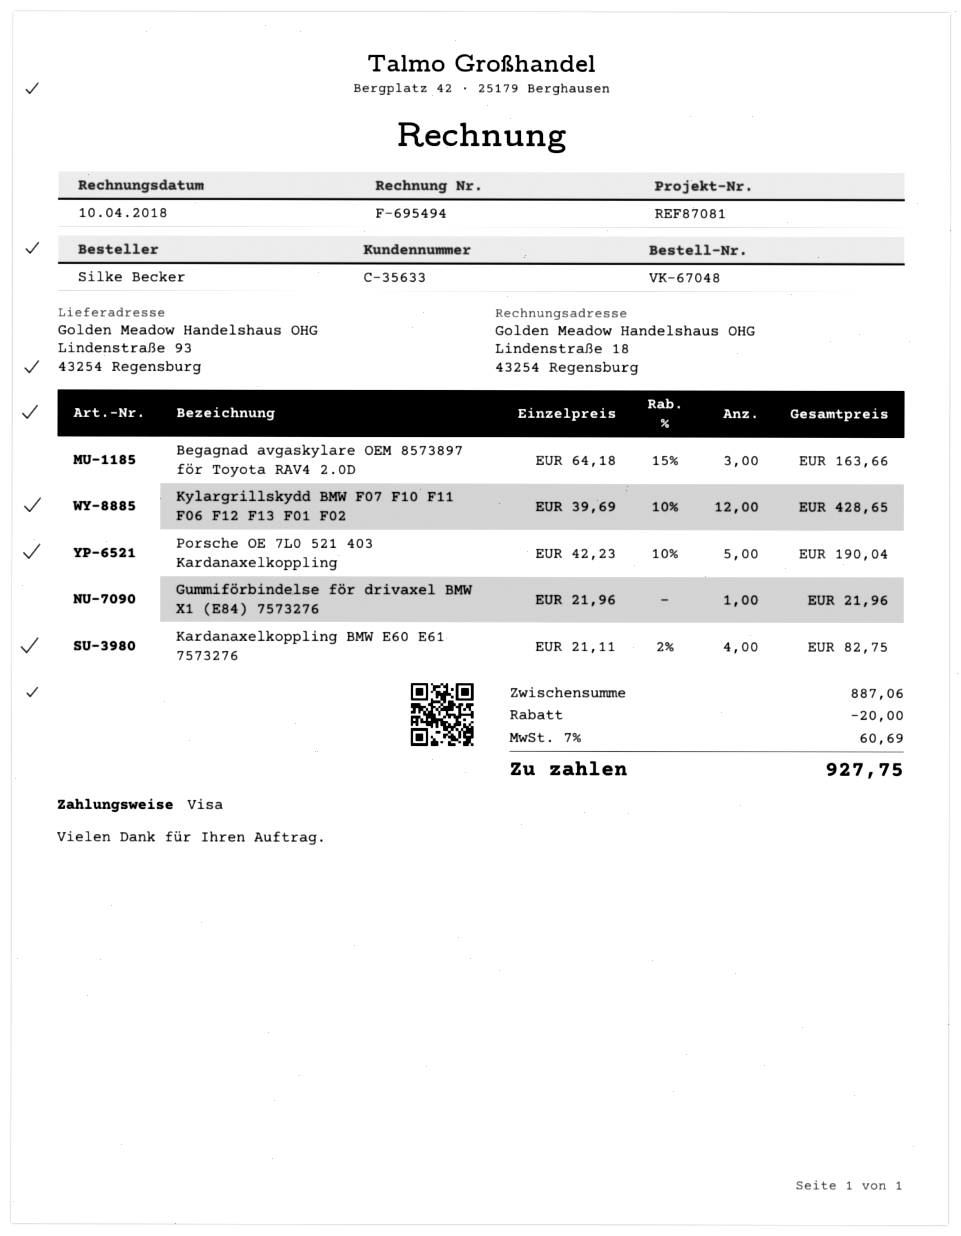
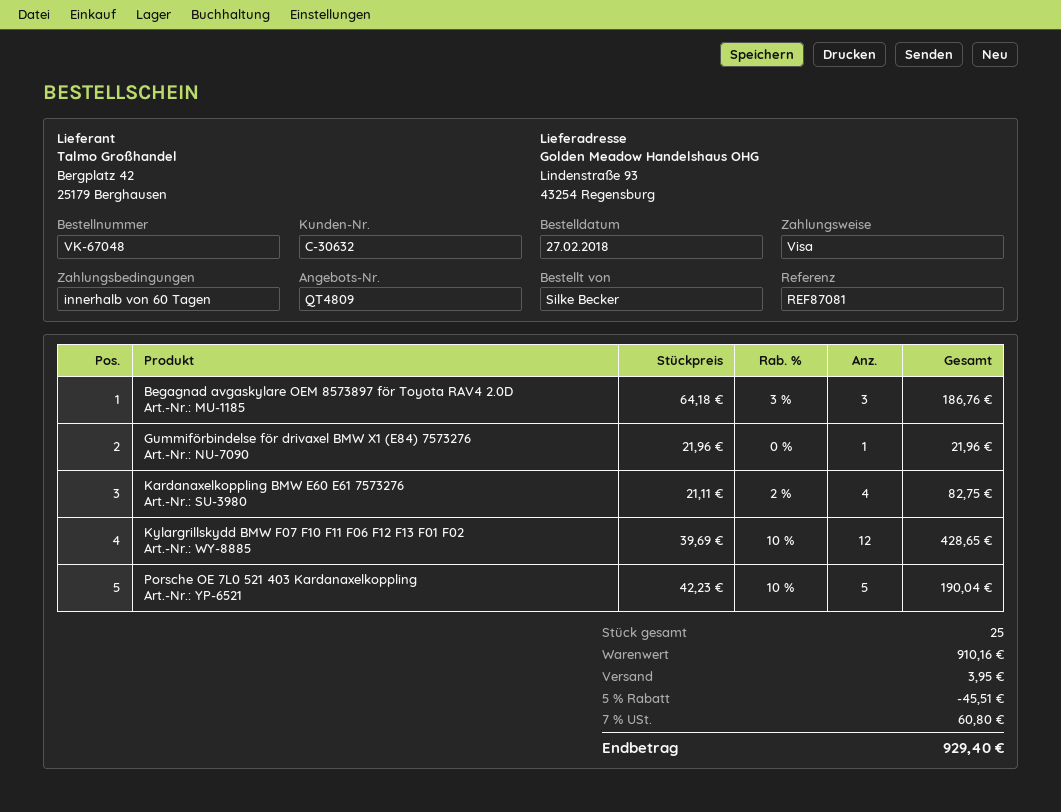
customer number: C-35633 -> C-30632
Begagnad avgaskylare OEM 8573897 för Toyota RAV4 2.0D: 3 x 64.18 - 15% = 163.66 -> 3 x 64.18 - 3% = 186.76
subtotal: 887.06 -> 910.16
discount: 20.00 -> 45.51
shipping: none -> 3.95
tax: 7% = 60.69 -> 7% = 60.80
total: 927.75 -> 929.40

